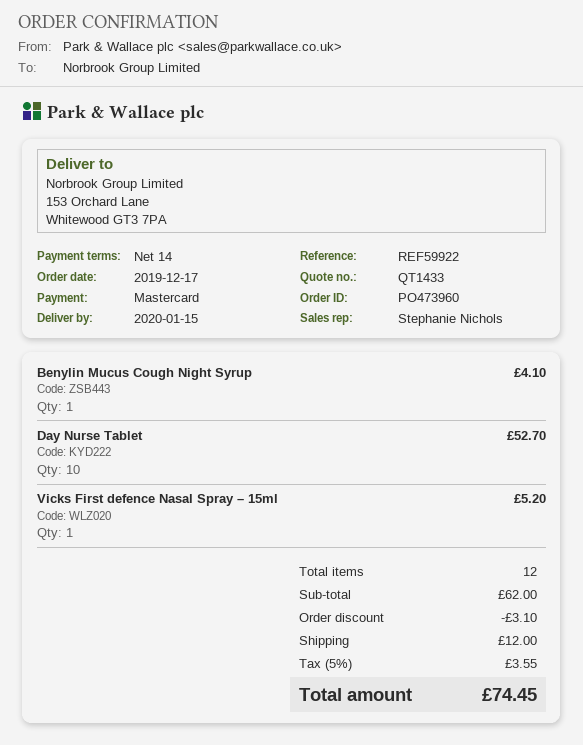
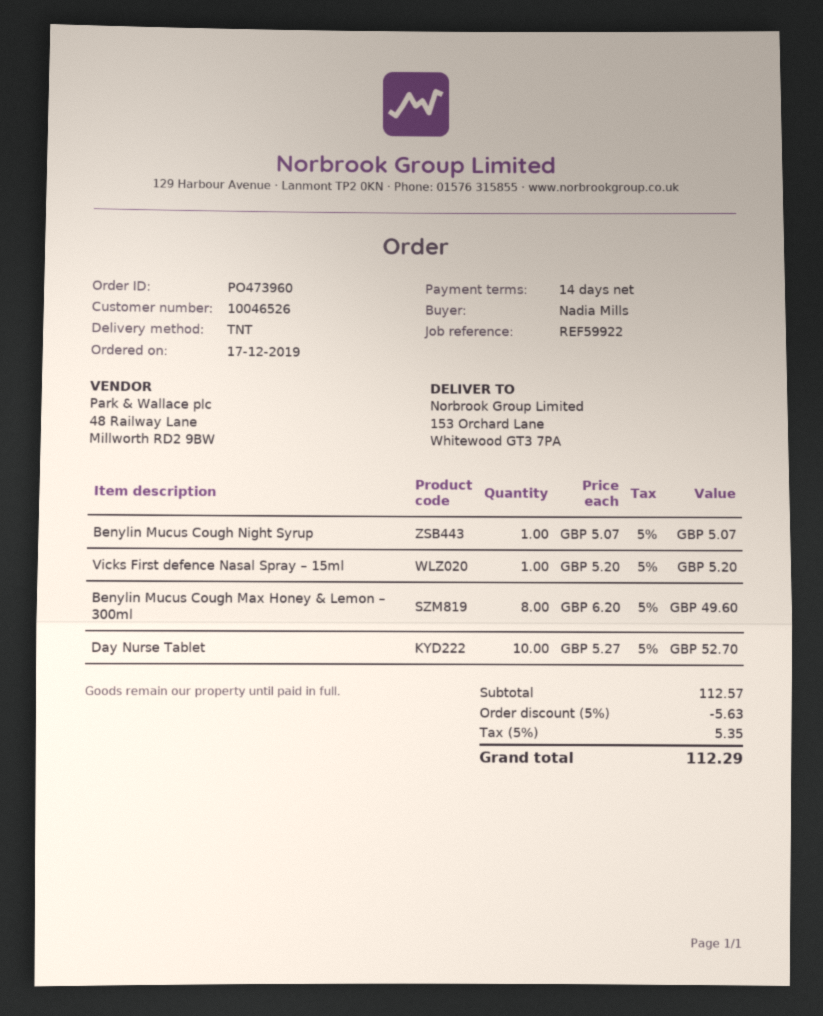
Benylin Mucus Cough Night Syrup: 1 for 4.10 -> 1 for 5.07
Benylin Mucus Cough Max Honey & Lemon – 300ml: none -> 8 for 49.60
subtotal: 62.00 -> 112.57
discount: 3.10 -> 5.63
shipping: 12.00 -> none
tax: 5% = 3.55 -> 5% = 5.35
total: 74.45 -> 112.29

